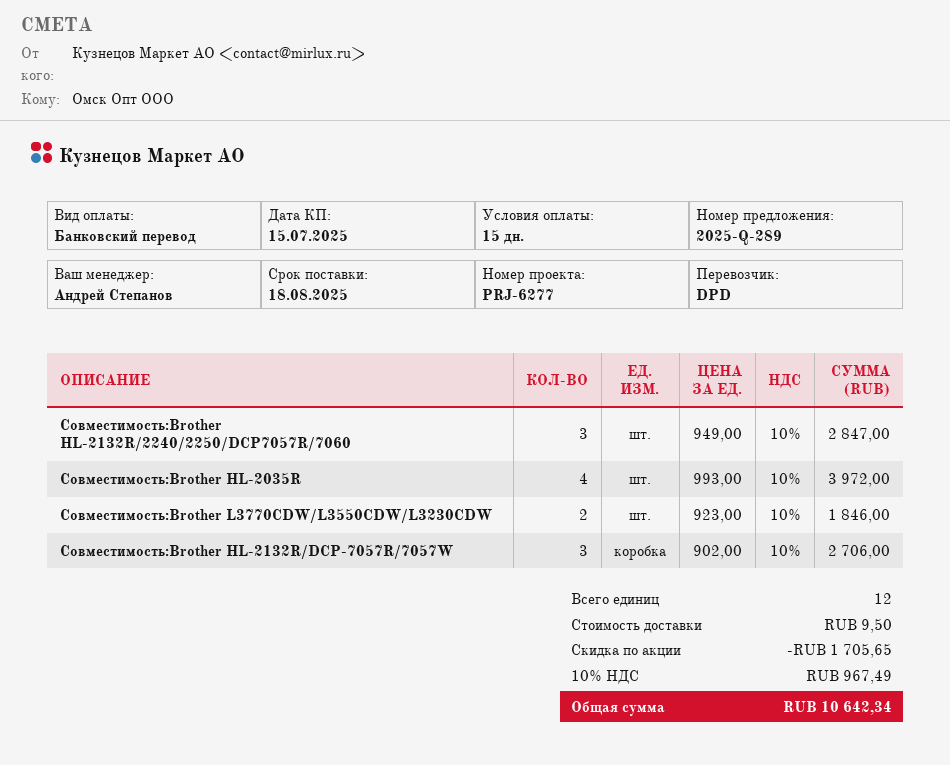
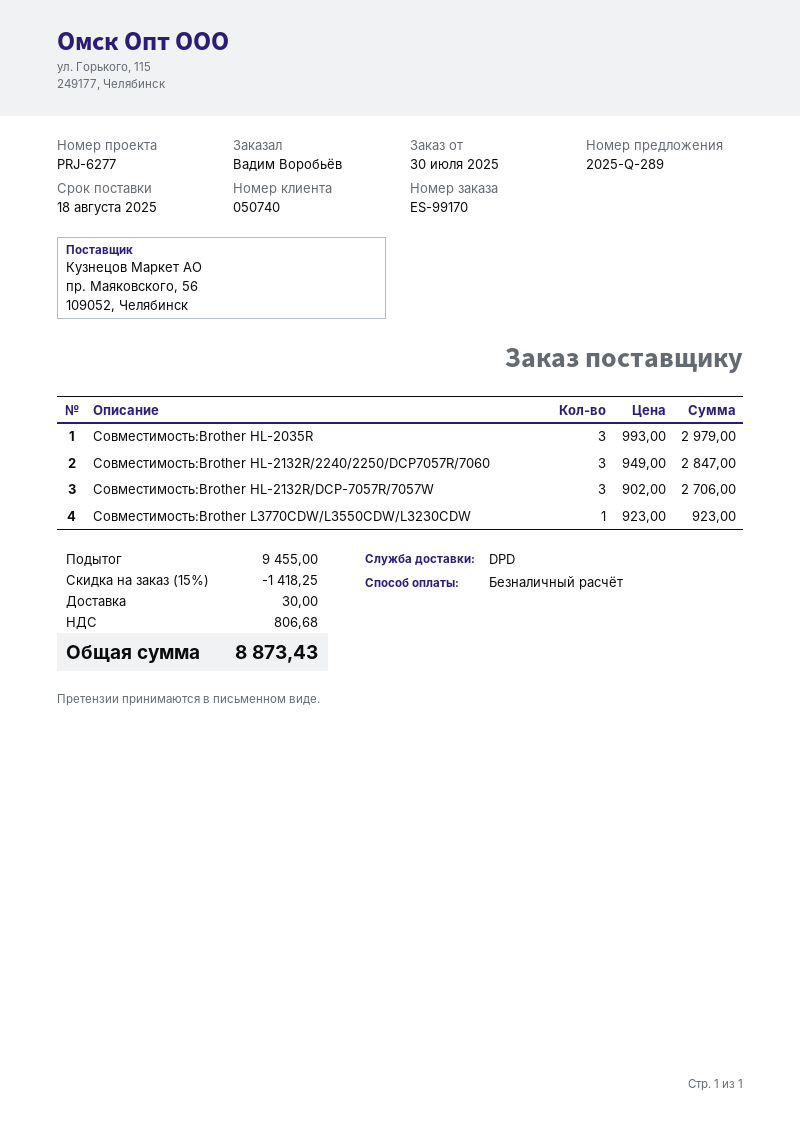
Совместимость:Brother HL-2035R: 4 x 993.00 = 3972.00 -> 3 x 993.00 = 2979.00
Совместимость:Brother L3770CDW/L3550CDW/L3230CDW: 2 x 923.00 = 1846.00 -> 1 x 923.00 = 923.00
discount: 1705.65 -> 1418.25
shipping: 9.50 -> 30.00
tax: 967.49 -> 806.68
total: 10642.34 -> 8873.43

